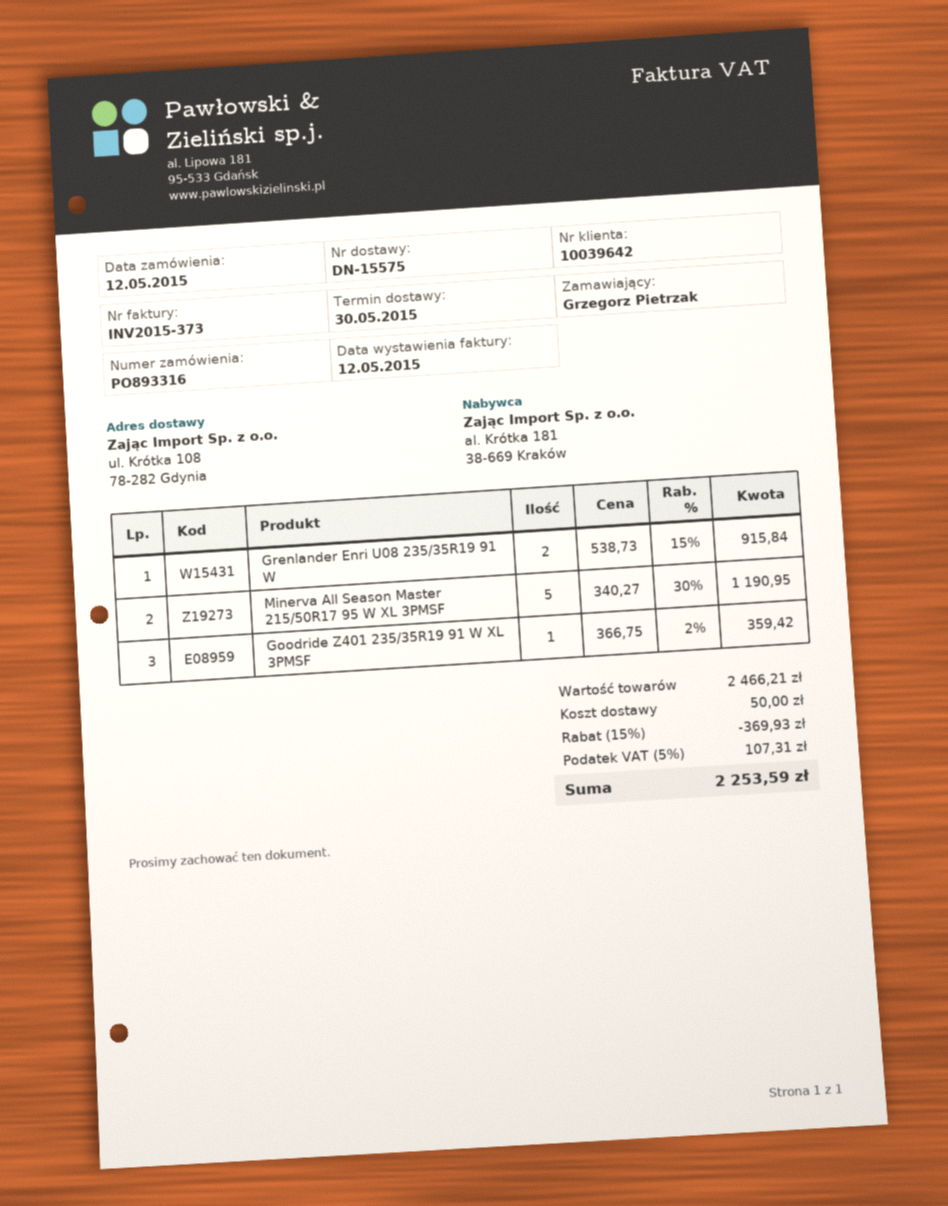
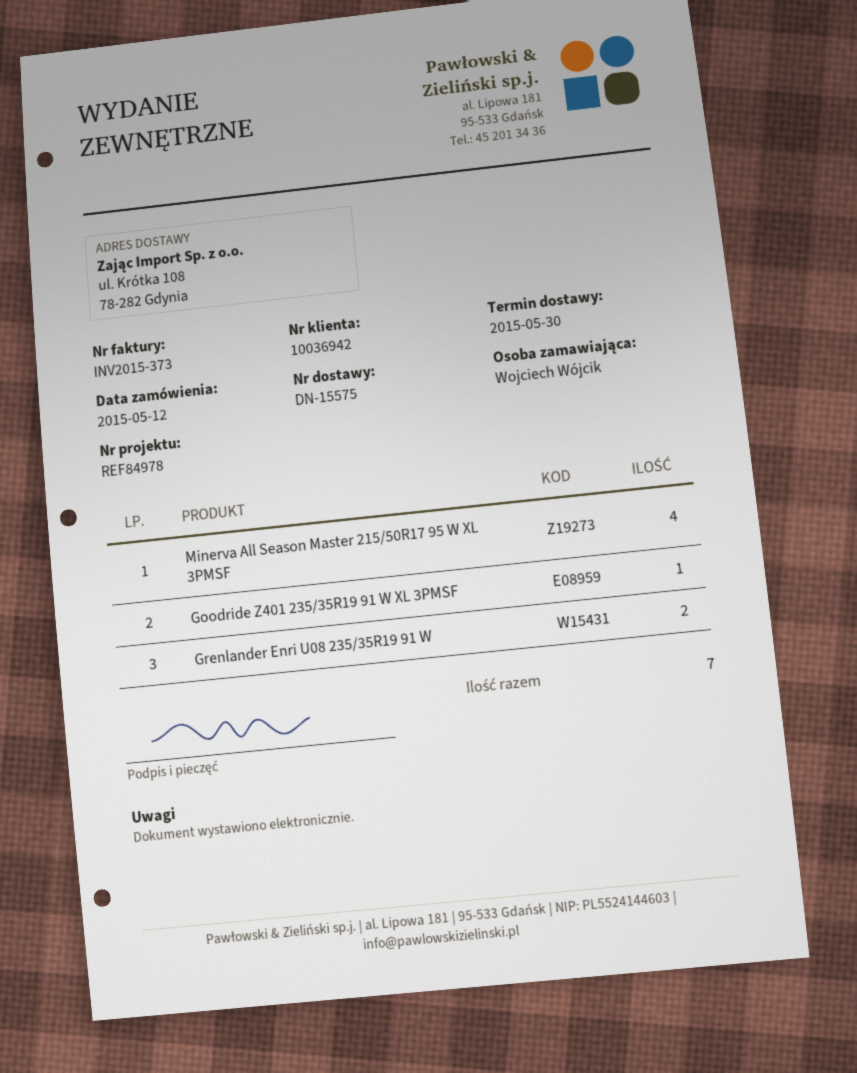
customer number: 10039642 -> 10036942
ordered by: Grzegorz Pietrzak -> Wojciech Wójcik
Minerva All Season Master 215/50R17 95 W XL 3PMSF: 5 -> 4

